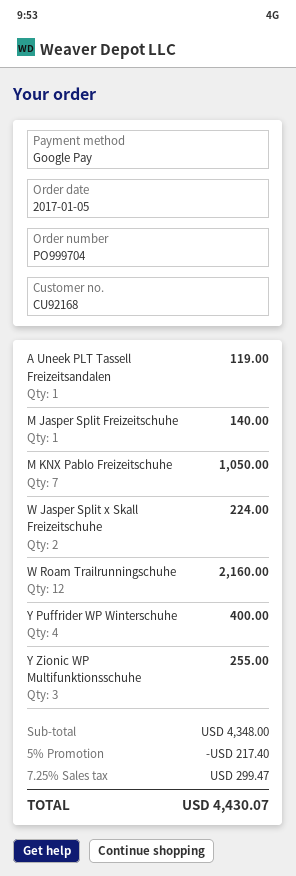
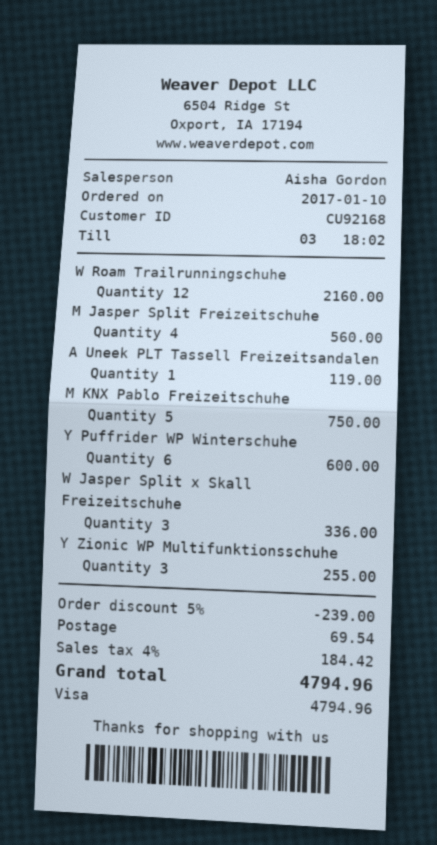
order date: 2017-01-05 -> 2017-01-10
payment method: Google Pay -> Visa
M Jasper Split Freizeitschuhe: 1 for 140.00 -> 4 for 560.00
M KNX Pablo Freizeitschuhe: 7 for 1050.00 -> 5 for 750.00
W Jasper Split x Skall Freizeitschuhe: 2 for 224.00 -> 3 for 336.00
Y Puffrider WP Winterschuhe: 4 for 400.00 -> 6 for 600.00
discount: 5% = 217.40 -> 5% = 239.00
shipping: none -> 69.54
tax: 7.25% = 299.47 -> 4% = 184.42
total: 4430.07 -> 4794.96

